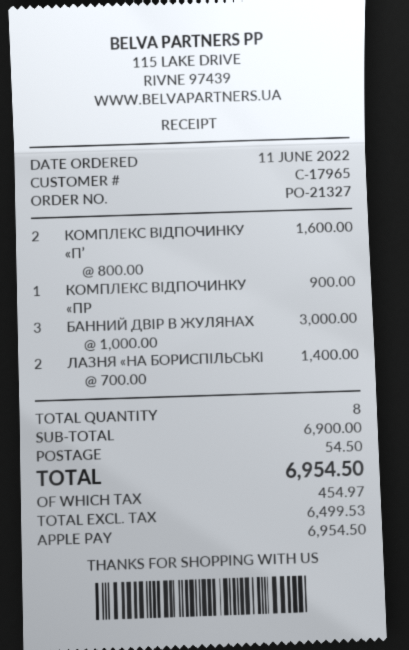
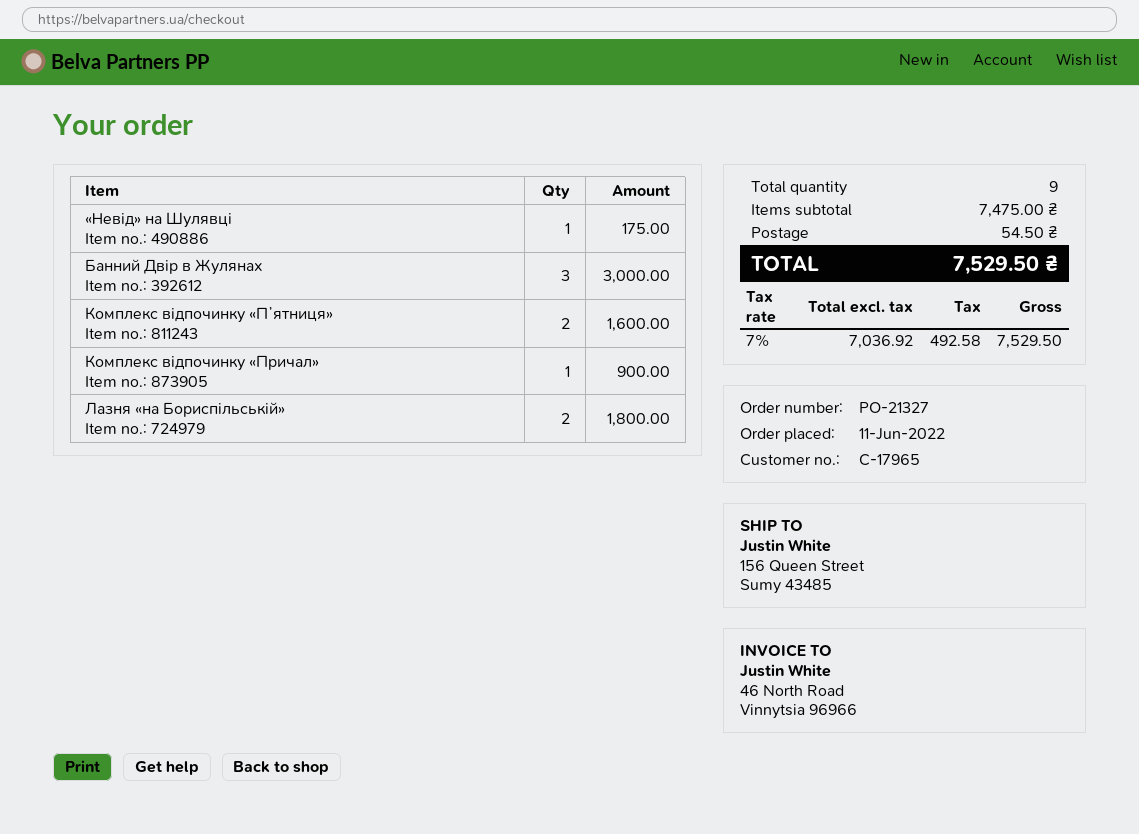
ЛАЗНЯ «НА БОРИСПІЛЬСЬКІ: 2 for 1400.00 -> 2 for 1800.00
«Невід» на Шулявці: none -> 1 for 175.00
total quantity: 8 -> 9
subtotal: 6900.00 -> 7475.00
net: 6499.53 -> 7036.92
tax: 454.97 -> 492.58
total: 6954.50 -> 7529.50

